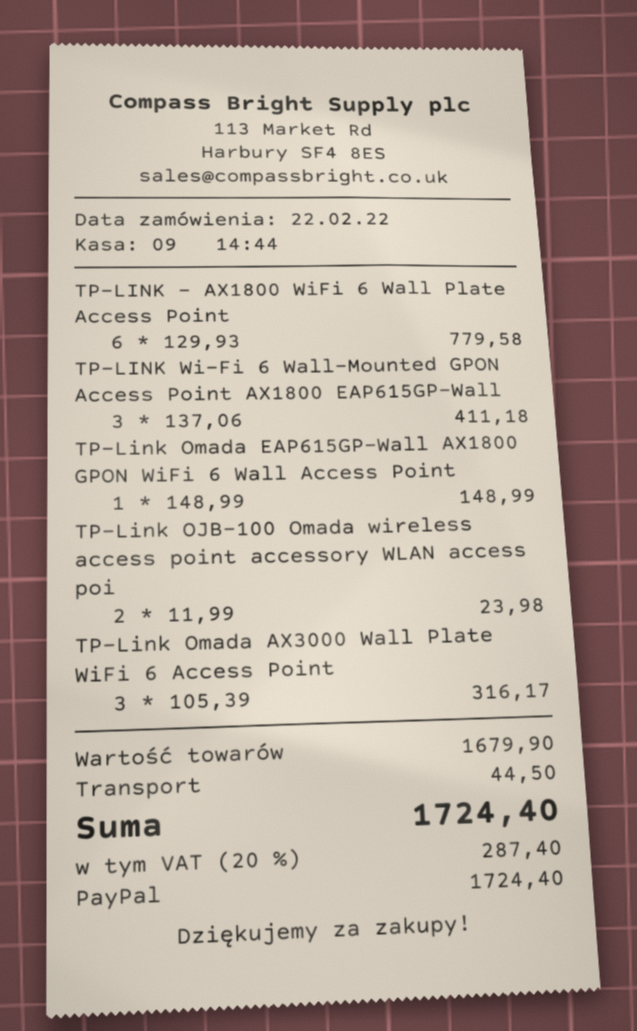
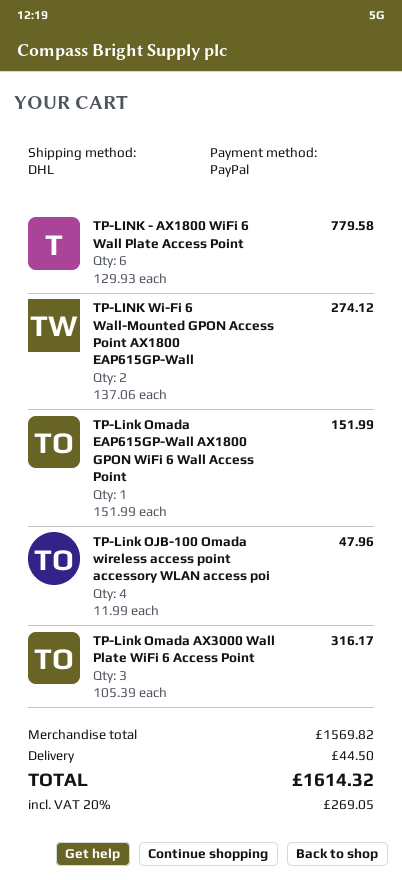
TP-LINK Wi-Fi 6 Wall-Mounted GPON Access Point AX1800 EAP615GP-Wall: 3 x 137.06 = 411.18 -> 2 x 137.06 = 274.12
TP-Link Omada EAP615GP-Wall AX1800 GPON WiFi 6 Wall Access Point: 1 x 148.99 = 148.99 -> 1 x 151.99 = 151.99
TP-Link OJB-100 Omada wireless access point accessory WLAN access poi: 2 x 11.99 = 23.98 -> 4 x 11.99 = 47.96
subtotal: 1679.90 -> 1569.82
tax: 20% = 287.40 -> 20% = 269.05
total: 1724.40 -> 1614.32

